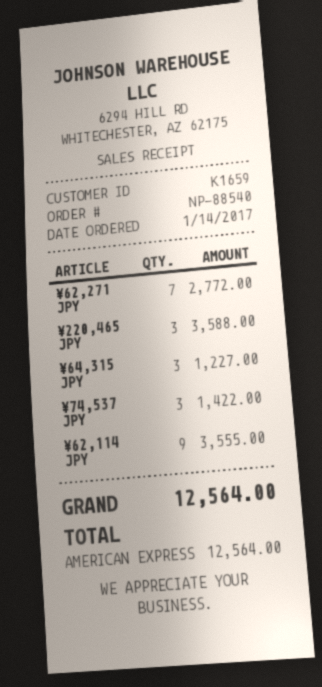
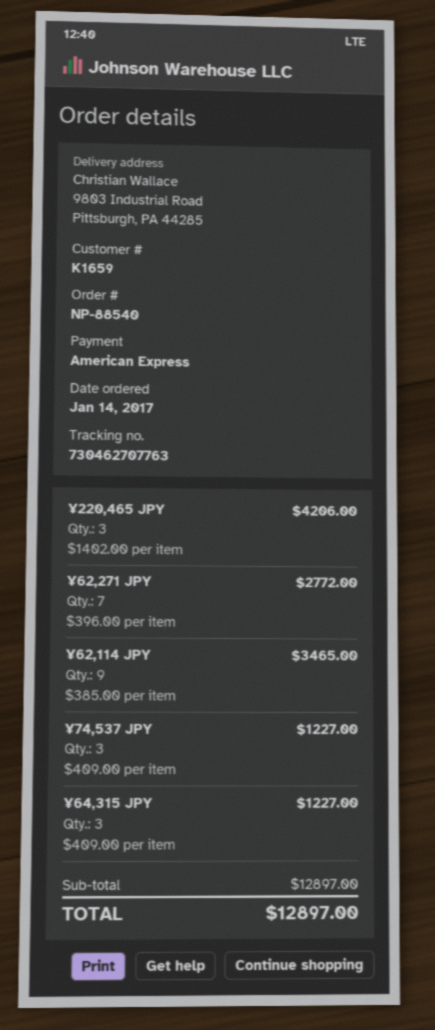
¥220,465 JPY: 3 for 3588.00 -> 3 for 4206.00
¥74,537 JPY: 3 for 1422.00 -> 3 for 1227.00
¥62,114 JPY: 9 for 3555.00 -> 9 for 3465.00
total: 12564.00 -> 12897.00

